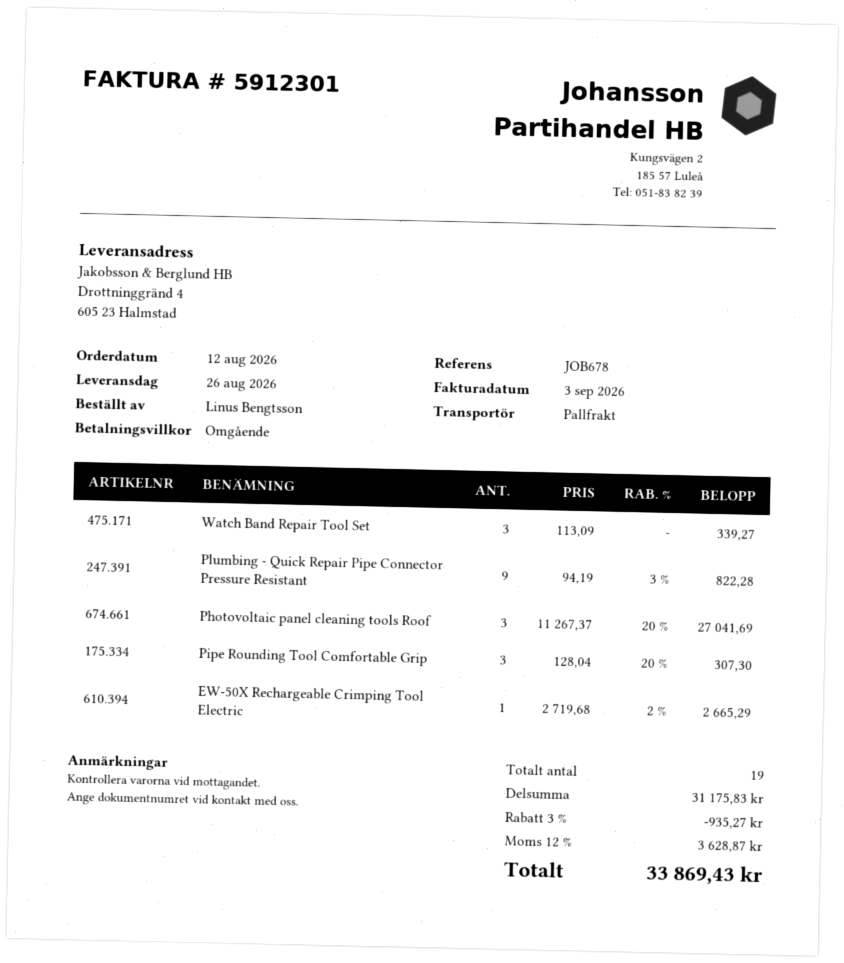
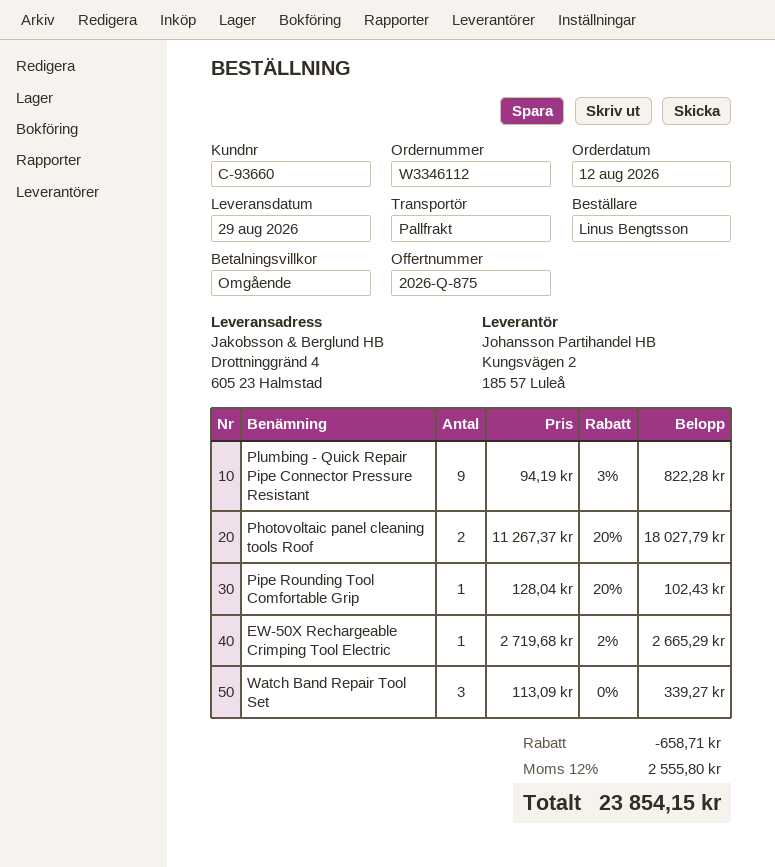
delivery date: 2026-08-26 -> 2026-08-29
Photovoltaic panel cleaning tools Roof: 3 x 11267.37 - 20% = 27041.69 -> 2 x 11267.37 - 20% = 18027.79
Pipe Rounding Tool Comfortable Grip: 3 x 128.04 - 20% = 307.30 -> 1 x 128.04 - 20% = 102.43
discount: 935.27 -> 658.71
tax: 12% = 3628.87 -> 12% = 2555.80
total: 33869.43 -> 23854.15

